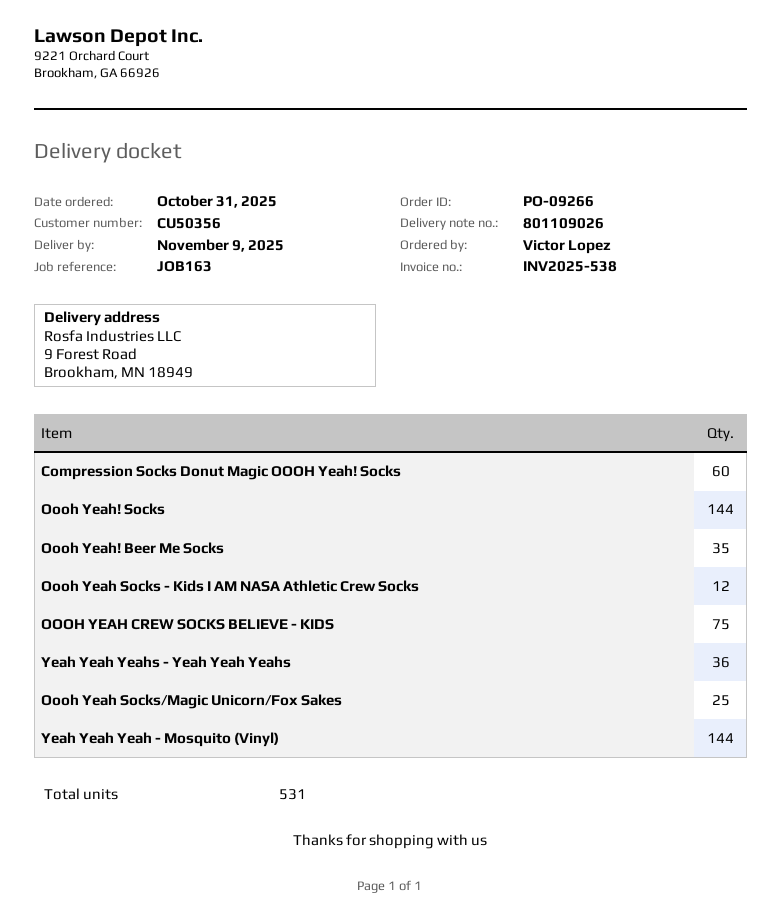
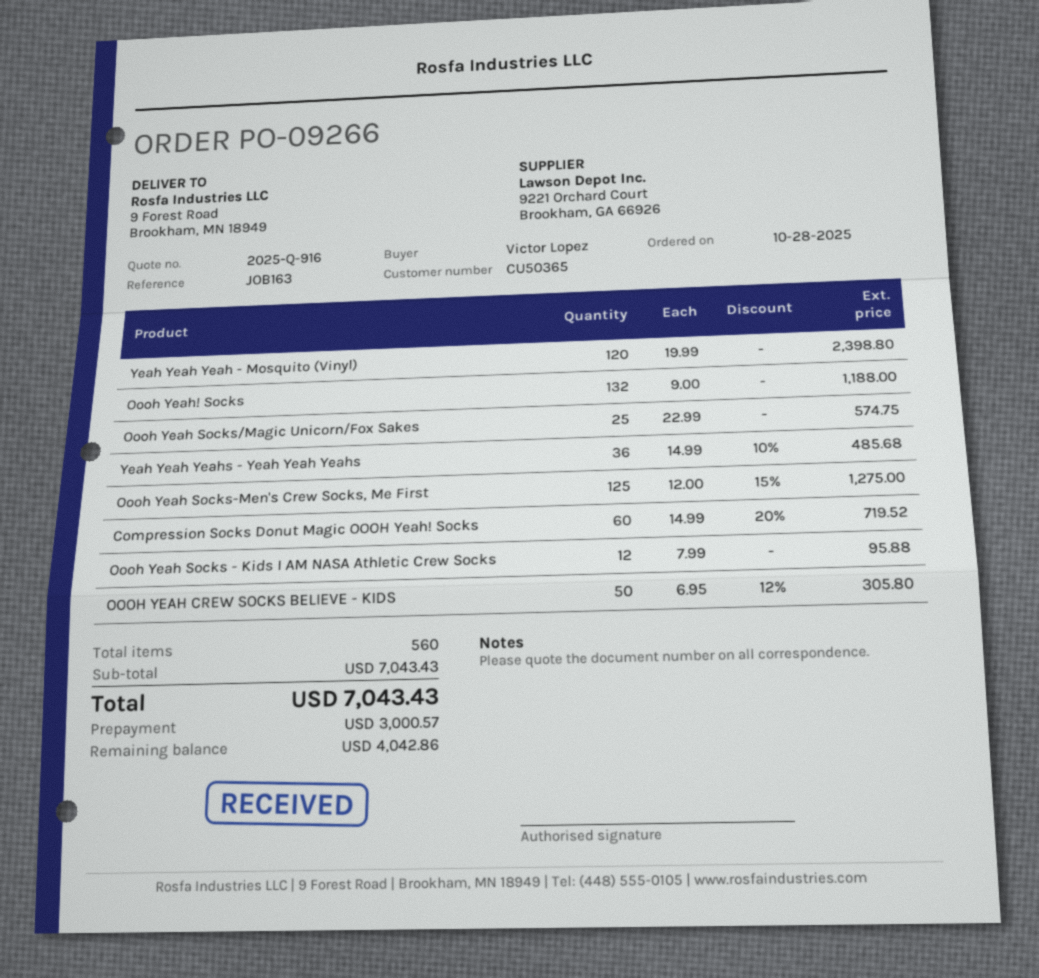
order date: 2025-10-31 -> 2025-10-28
customer number: CU50356 -> CU50365
Oooh Yeah! Socks: 144 -> 132
Oooh Yeah! Beer Me Socks: 35 -> none
OOOH YEAH CREW SOCKS BELIEVE - KIDS: 75 -> 50
Yeah Yeah Yeah - Mosquito (Vinyl): 144 -> 120
Oooh Yeah Socks-Men's Crew Socks, Me First: none -> 125
total quantity: 531 -> 560

